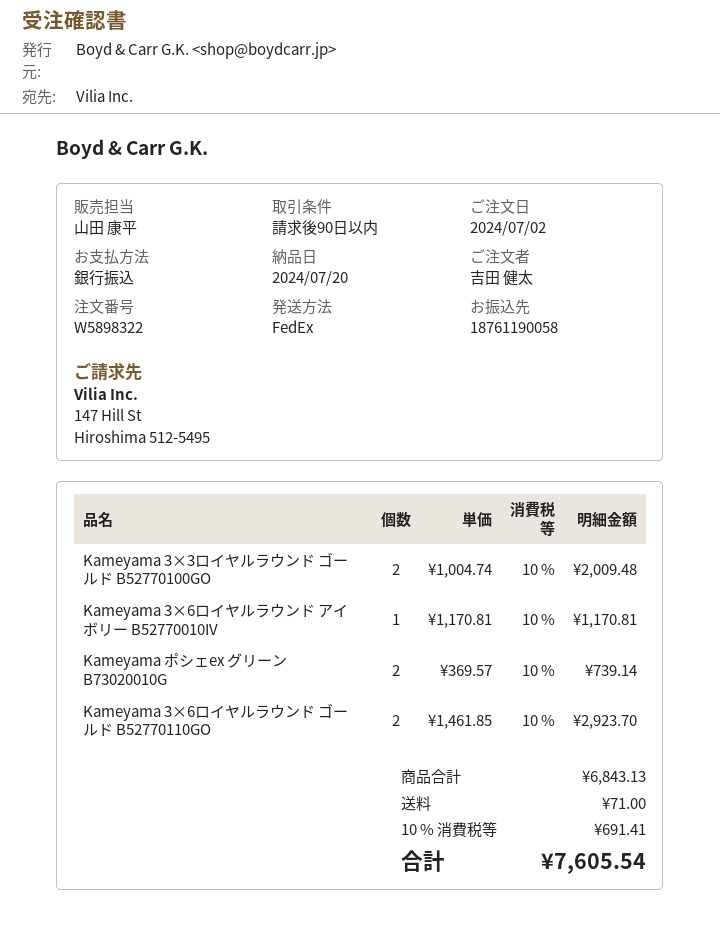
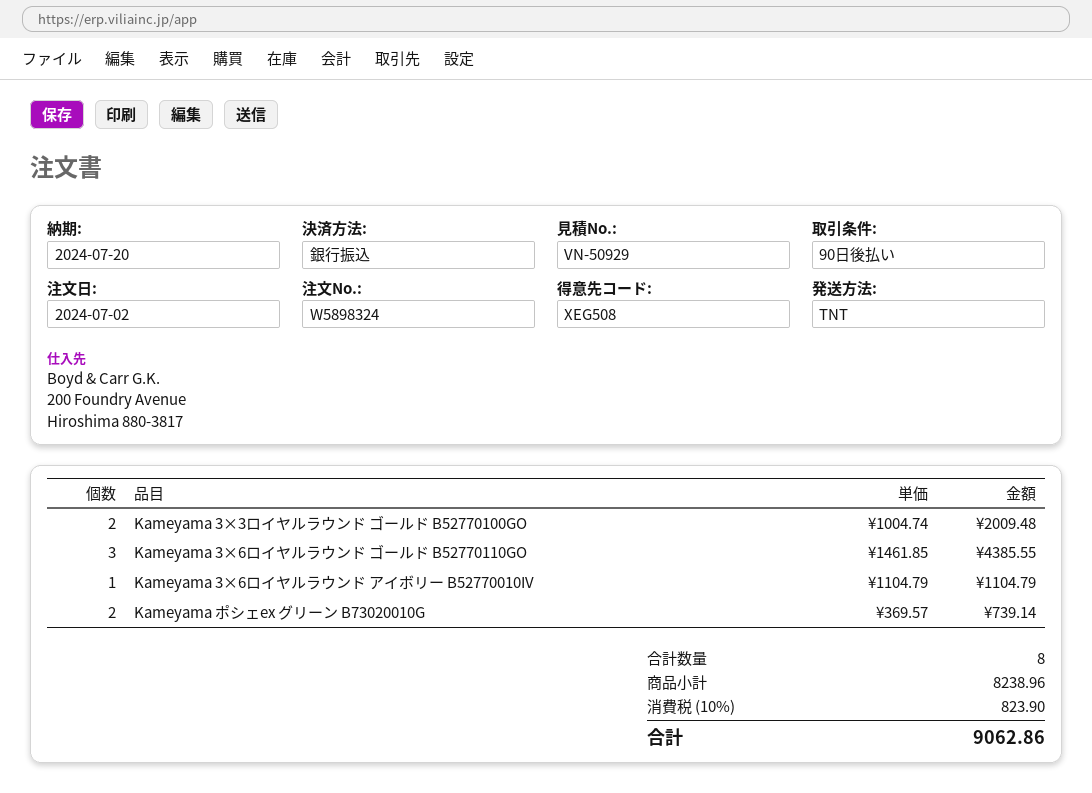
order number: W5898322 -> W5898324
shipping method: FedEx -> TNT
Kameyama 3×6ロイヤルラウンド アイボリー B52770010IV: 1 x 1170.81 = 1170.81 -> 1 x 1104.79 = 1104.79
Kameyama 3×6ロイヤルラウンド ゴールド B52770110GO: 2 x 1461.85 = 2923.70 -> 3 x 1461.85 = 4385.55
subtotal: 6843.13 -> 8238.96
shipping: 71.00 -> none
tax: 10% = 691.41 -> 10% = 823.90
total: 7605.54 -> 9062.86

